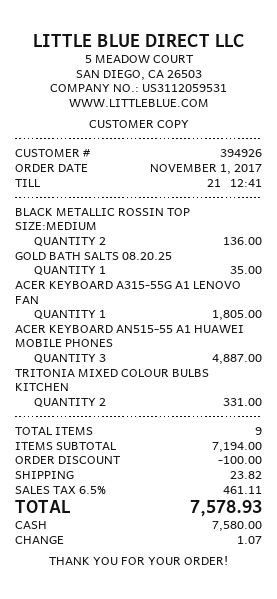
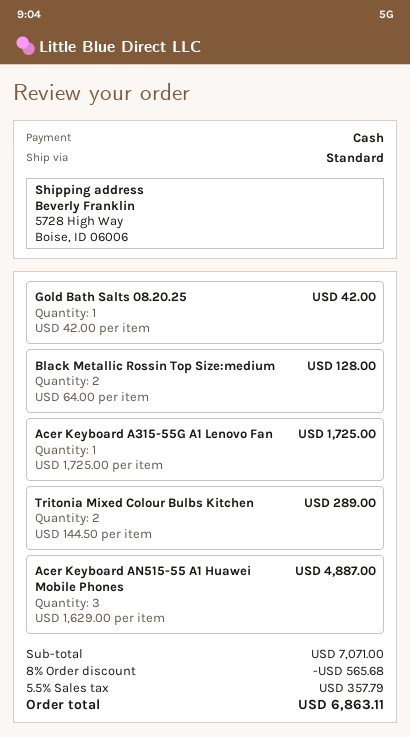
BLACK METALLIC ROSSIN TOP SIZE:MEDIUM: 2 for 136.00 -> 2 for 128.00
GOLD BATH SALTS 08.20.25: 1 for 35.00 -> 1 for 42.00
ACER KEYBOARD A315-55G A1 LENOVO FAN: 1 for 1805.00 -> 1 for 1725.00
TRITONIA MIXED COLOUR BULBS KITCHEN: 2 for 331.00 -> 2 for 289.00
subtotal: 7194.00 -> 7071.00
discount: 100.00 -> 565.68
shipping: 23.82 -> none
tax: 6.5% = 461.11 -> 5.5% = 357.79
total: 7578.93 -> 6863.11

